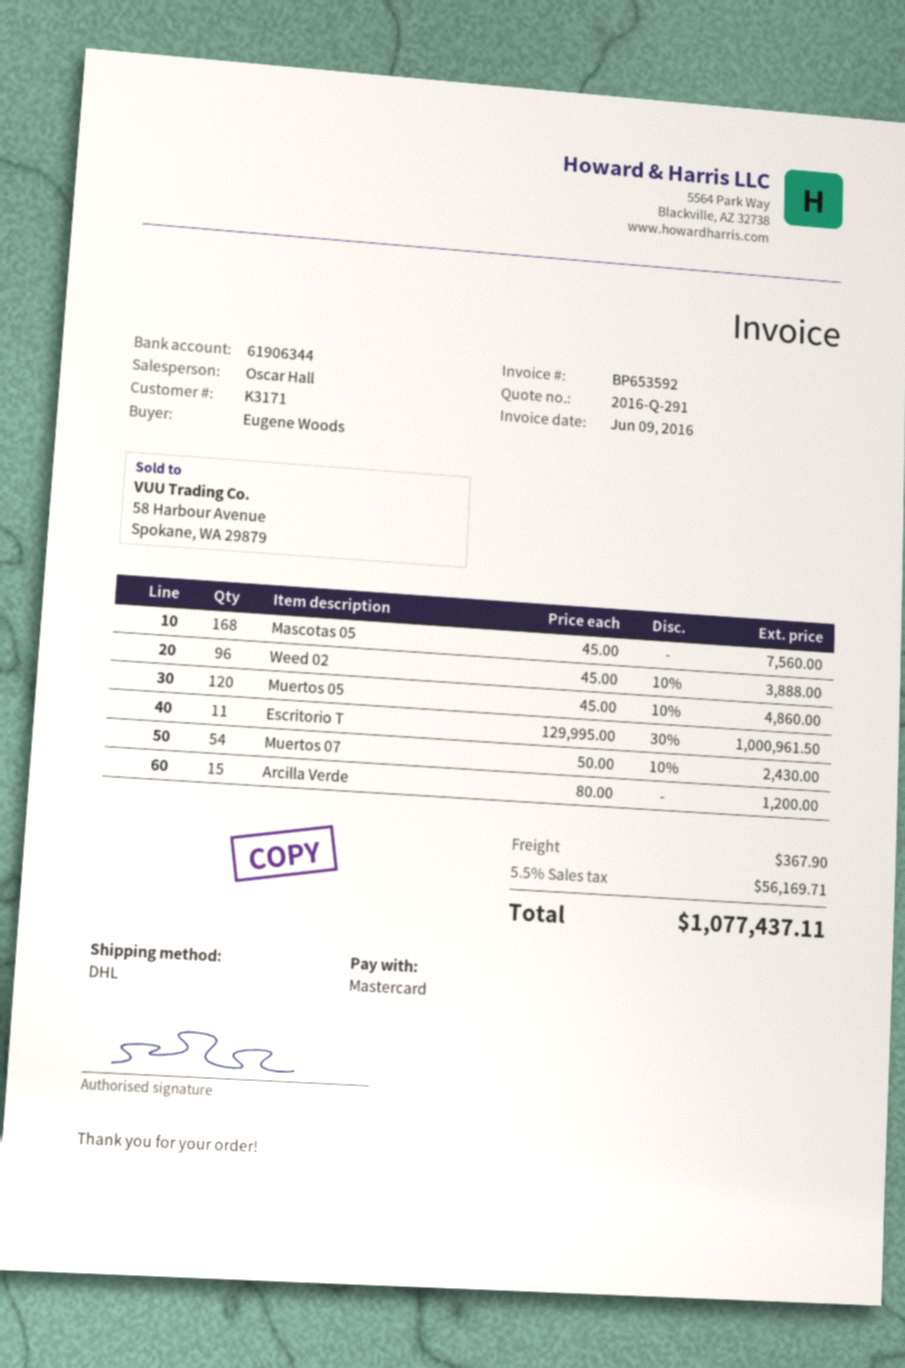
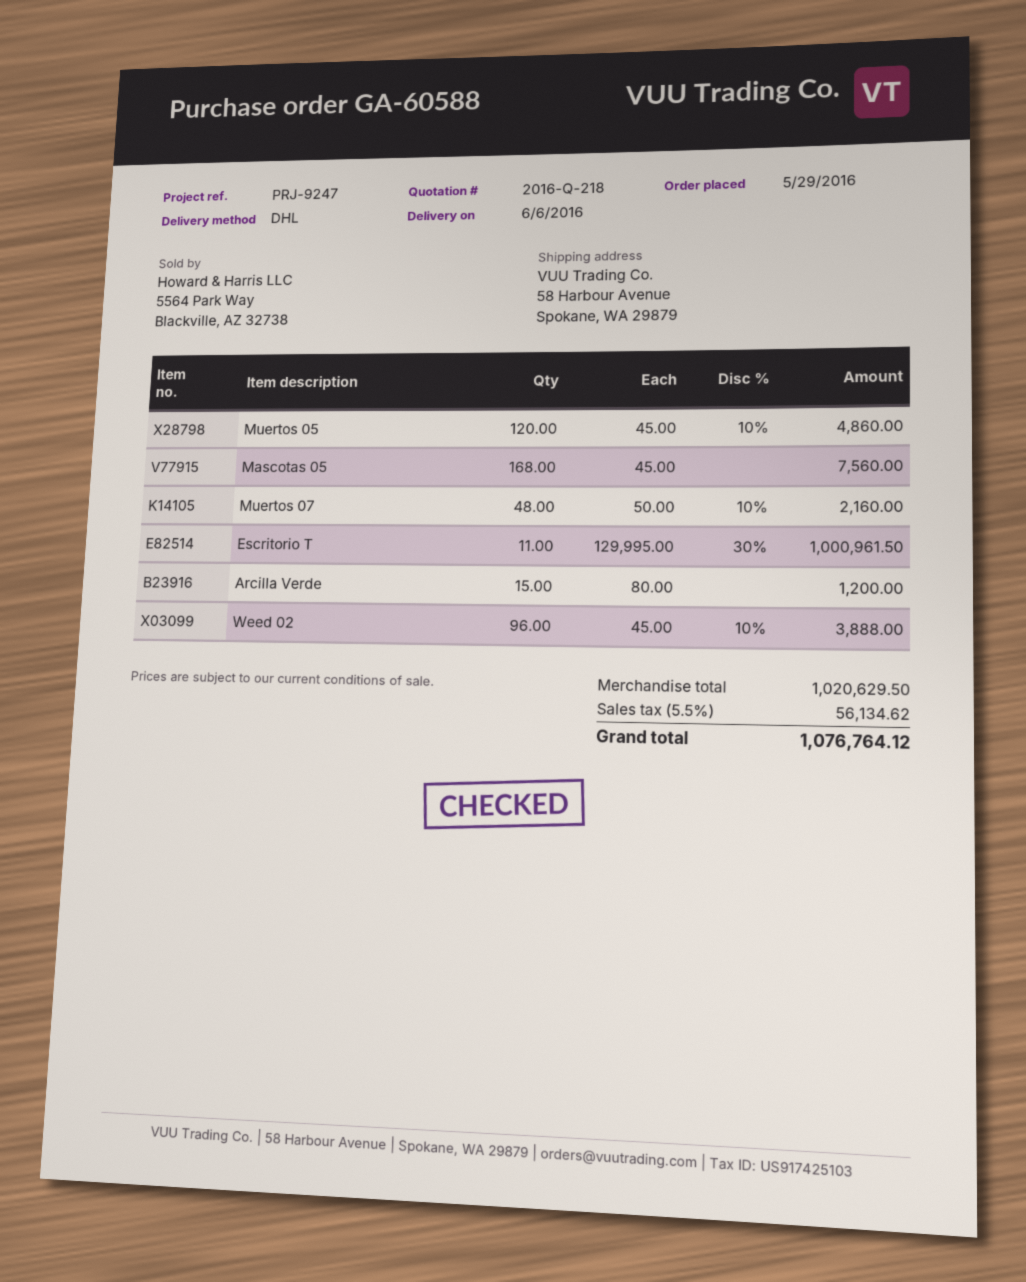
quote number: 2016-Q-291 -> 2016-Q-218
Muertos 07: 54 x 50.00 - 10% = 2430.00 -> 48 x 50.00 - 10% = 2160.00
shipping: 367.90 -> none
tax: 5.5% = 56169.71 -> 5.5% = 56134.62
total: 1077437.11 -> 1076764.12

